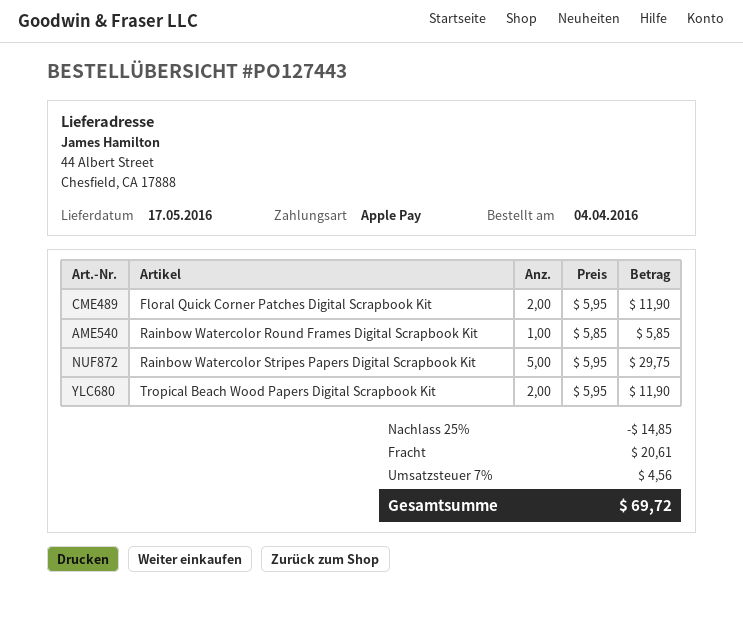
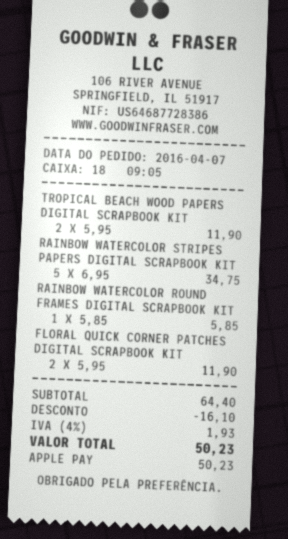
order date: 2016-04-04 -> 2016-04-07
Rainbow Watercolor Stripes Papers Digital Scrapbook Kit: 5 x 5.95 = 29.75 -> 5 x 6.95 = 34.75
discount: 14.85 -> 16.10
shipping: 20.61 -> none
tax: 7% = 4.56 -> 4% = 1.93
total: 69.72 -> 50.23

